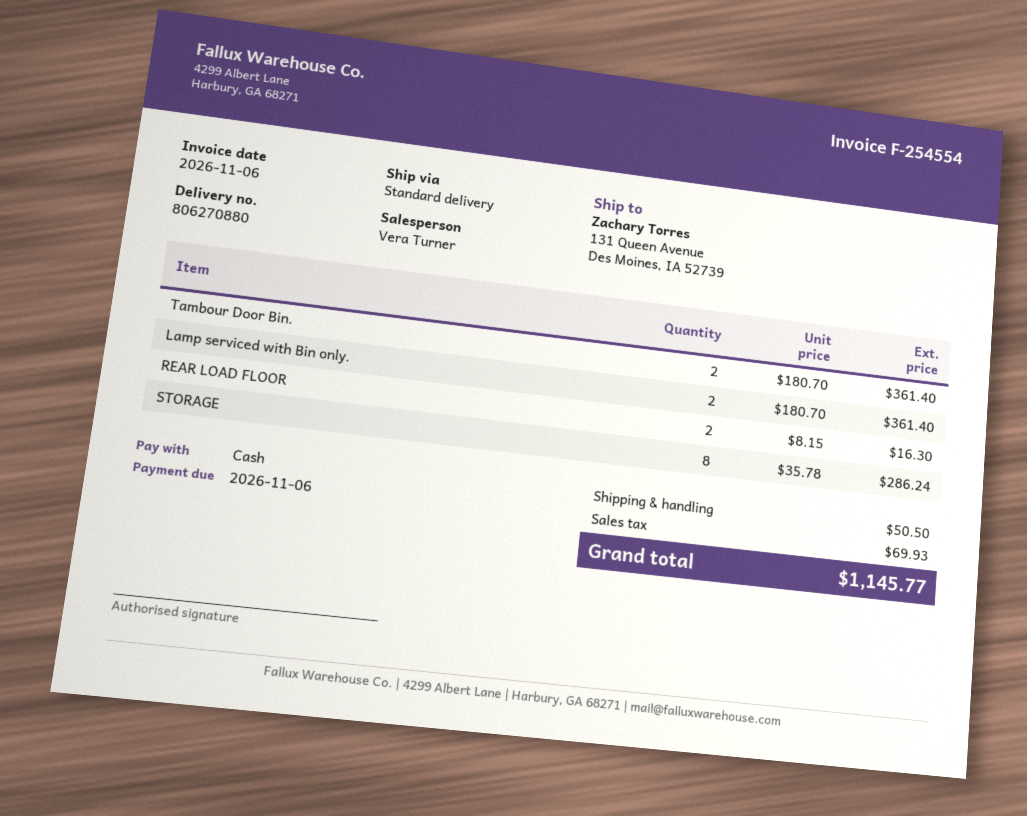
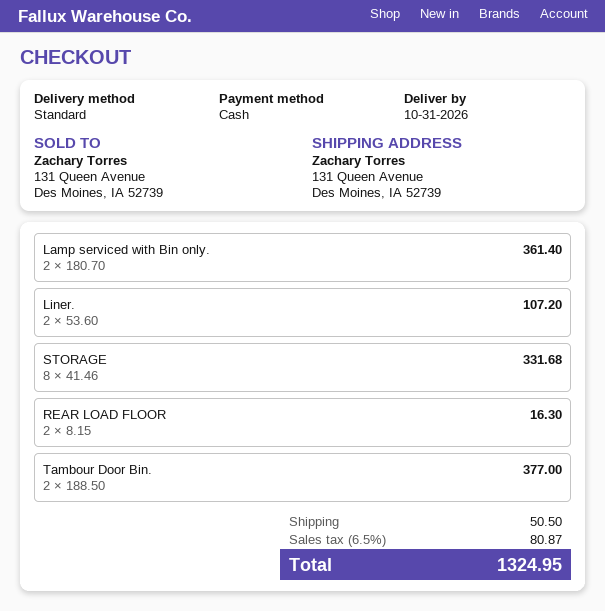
Tambour Door Bin.: 2 x 180.70 = 361.40 -> 2 x 188.50 = 377.00
STORAGE: 8 x 35.78 = 286.24 -> 8 x 41.46 = 331.68
Liner.: none -> 2 x 53.60 = 107.20
tax: 69.93 -> 80.87
total: 1145.77 -> 1324.95

